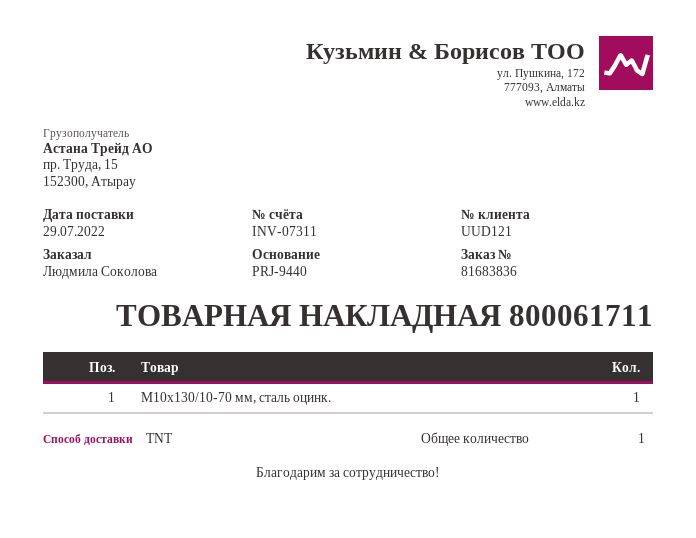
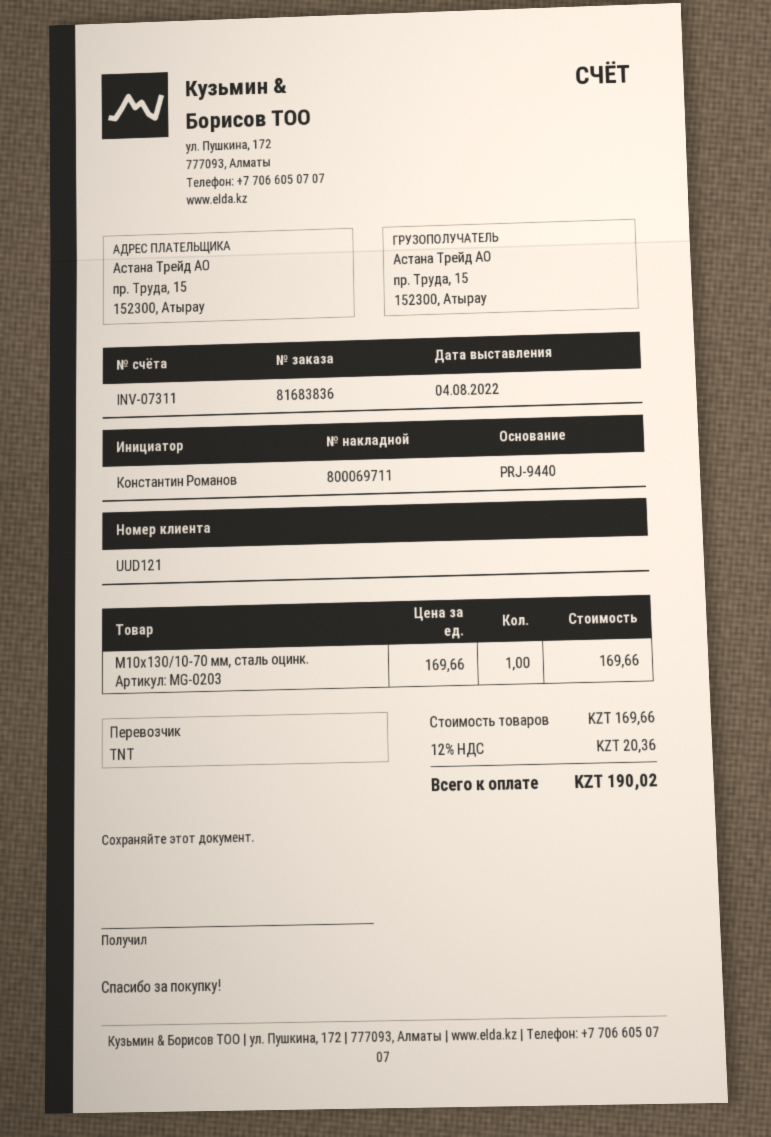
delivery note number: 800061711 -> 800069711
ordered by: Людмила Соколова -> Константин Романов

